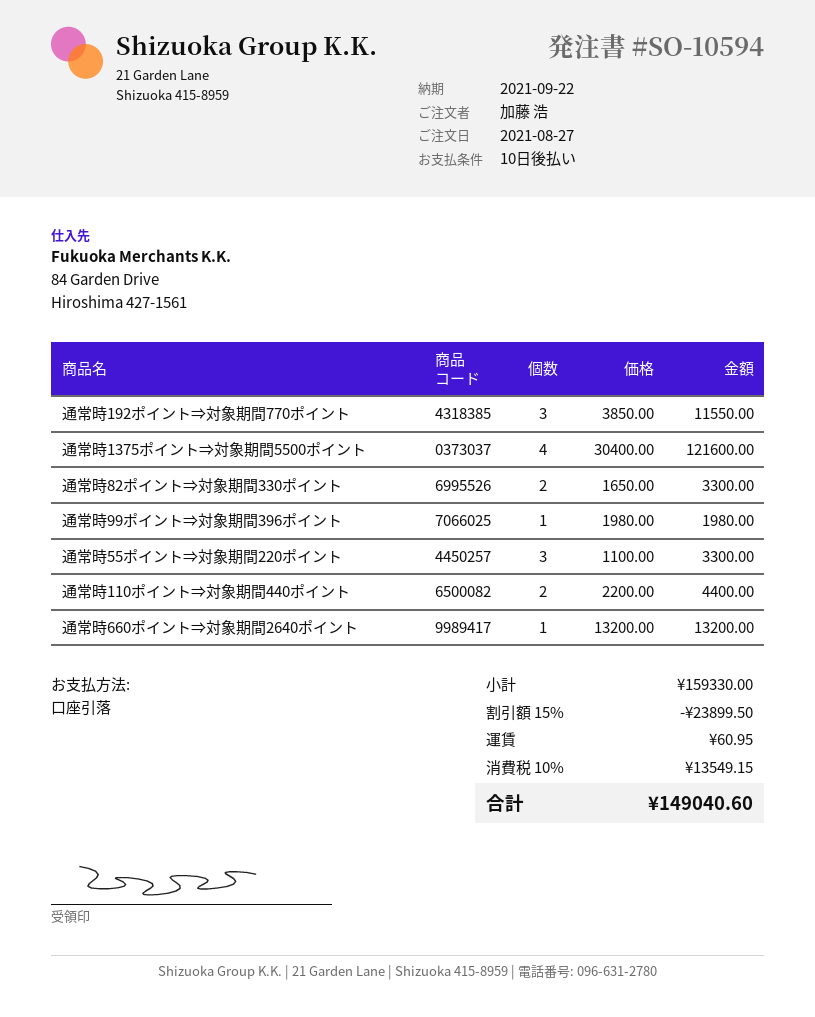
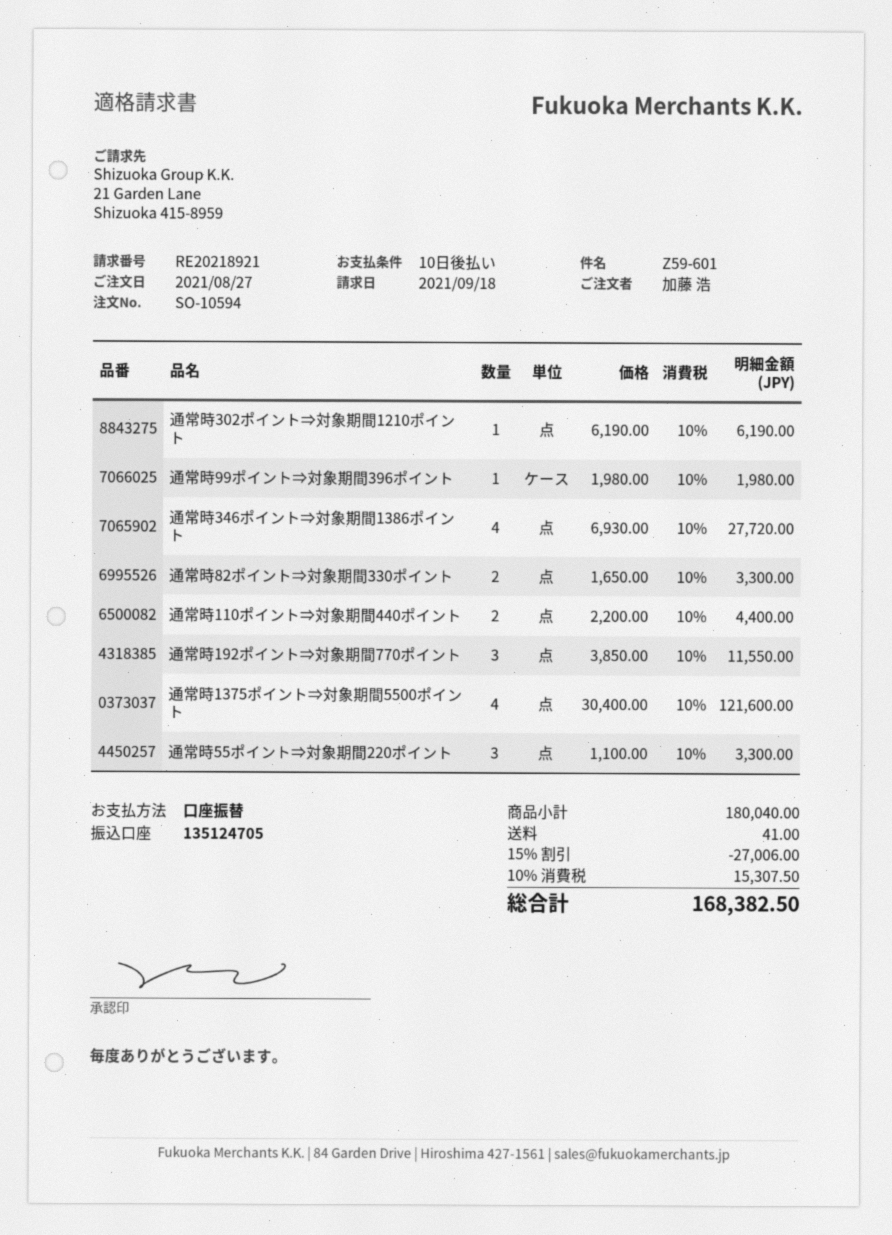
通常時660ポイント⇒対象期間2640ポイント: 1 x 13200.00 = 13200.00 -> none
通常時302ポイント⇒対象期間1210ポイント: none -> 1 x 6190.00 = 6190.00
通常時346ポイント⇒対象期間1386ポイント: none -> 4 x 6930.00 = 27720.00
subtotal: 159330.00 -> 180040.00
discount: 15% = 23899.50 -> 15% = 27006.00
shipping: 60.95 -> 41.00
tax: 10% = 13549.15 -> 10% = 15307.50
total: 149040.60 -> 168382.50

